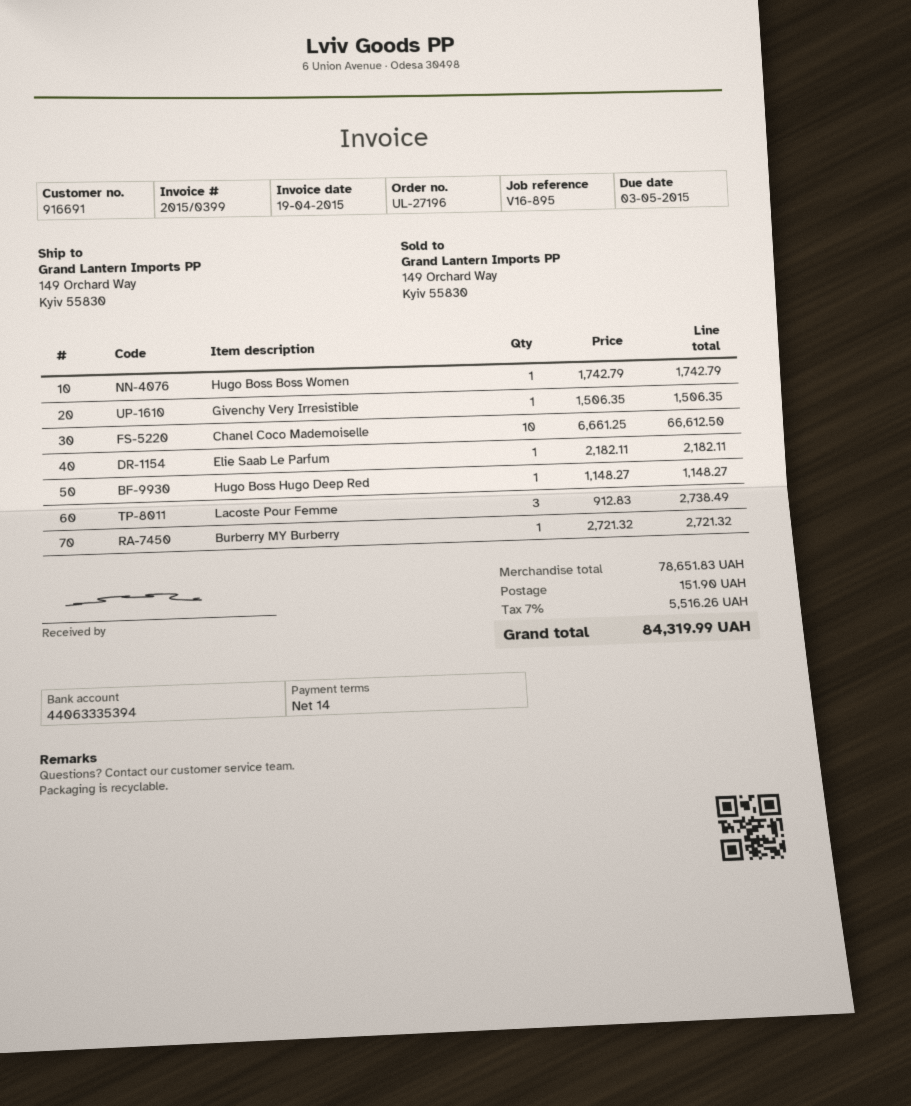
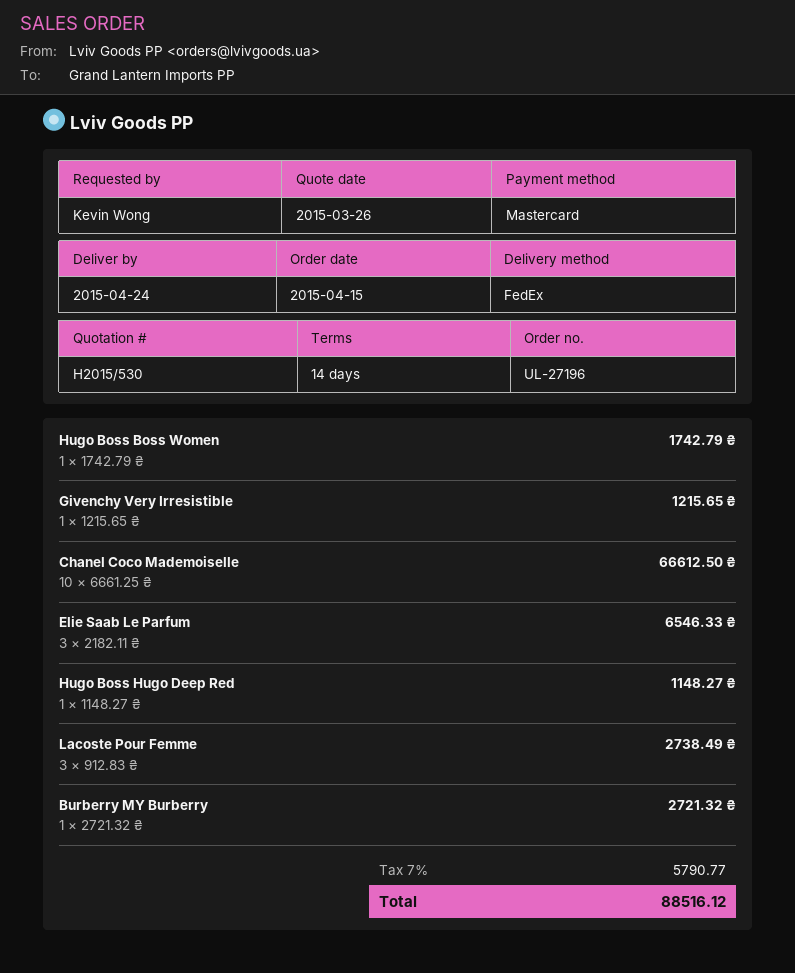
Givenchy Very Irresistible: 1 x 1506.35 = 1506.35 -> 1 x 1215.65 = 1215.65
Elie Saab Le Parfum: 1 x 2182.11 = 2182.11 -> 3 x 2182.11 = 6546.33
shipping: 151.90 -> none
tax: 7% = 5516.26 -> 7% = 5790.77
total: 84319.99 -> 88516.12

